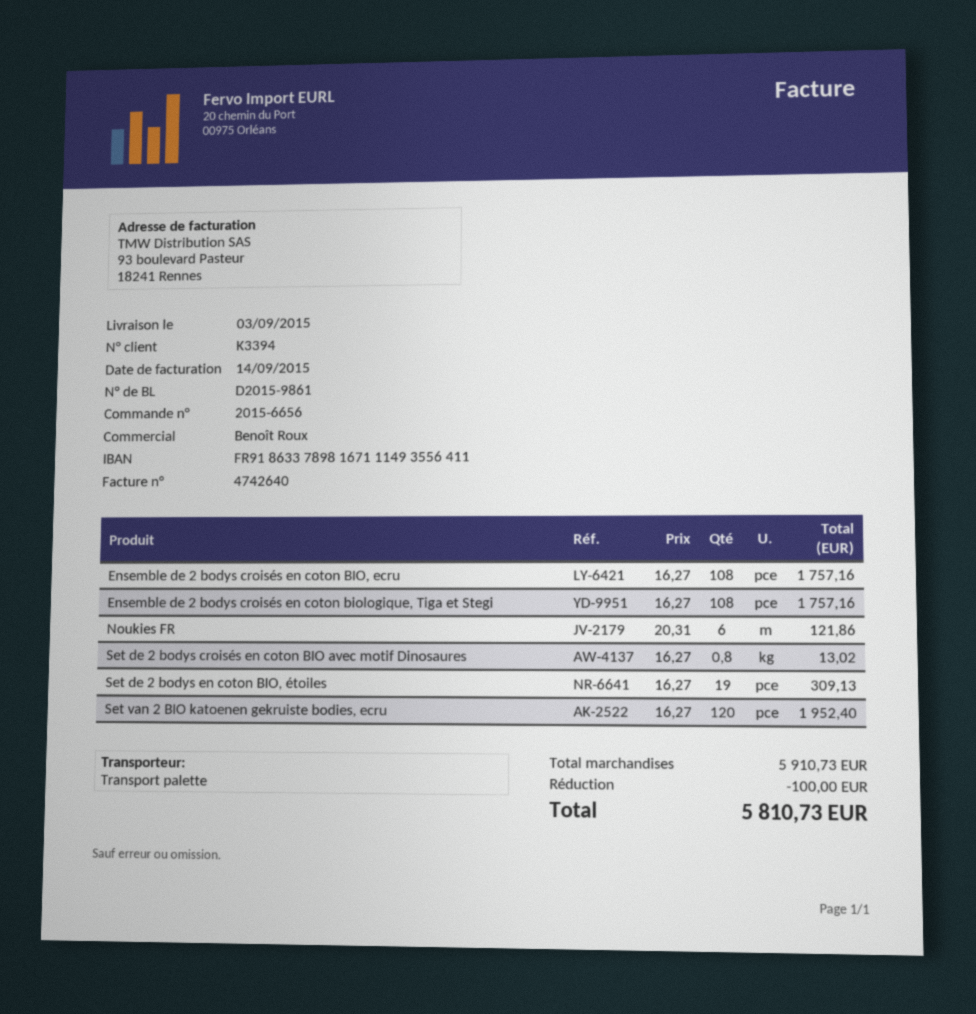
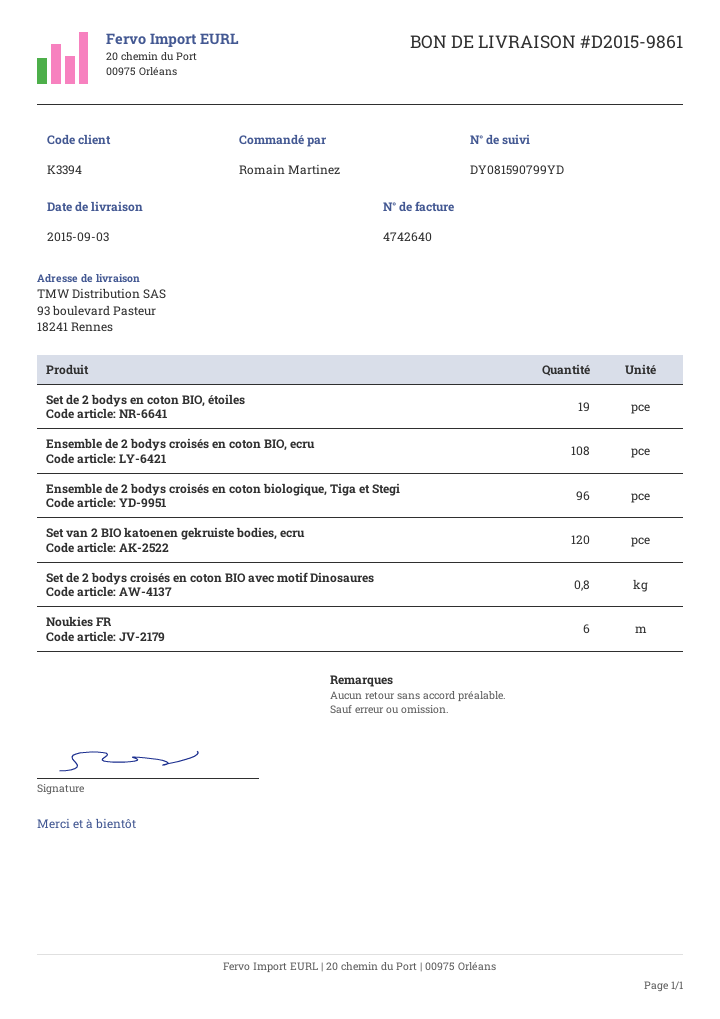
Ensemble de 2 bodys croisés en coton biologique, Tiga et Stegi: 108 -> 96

